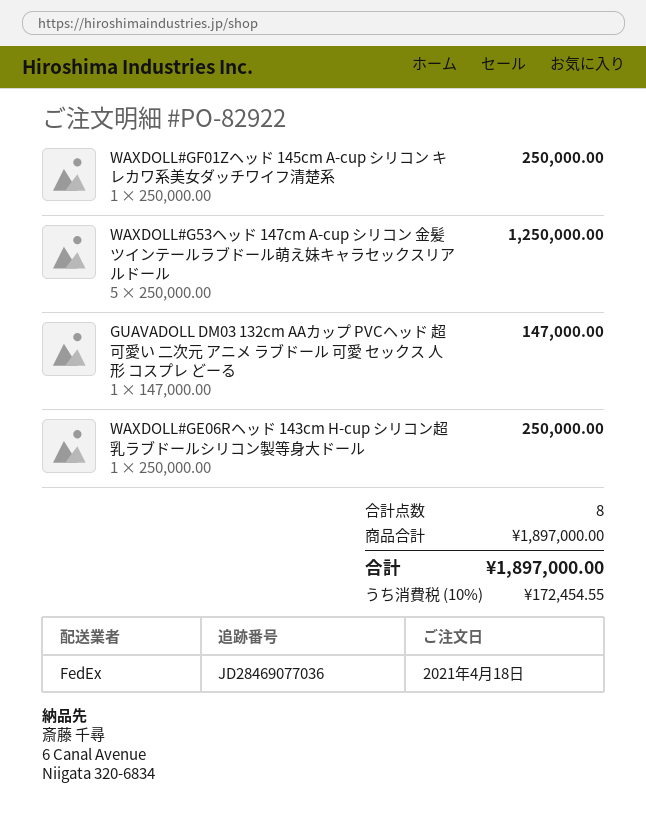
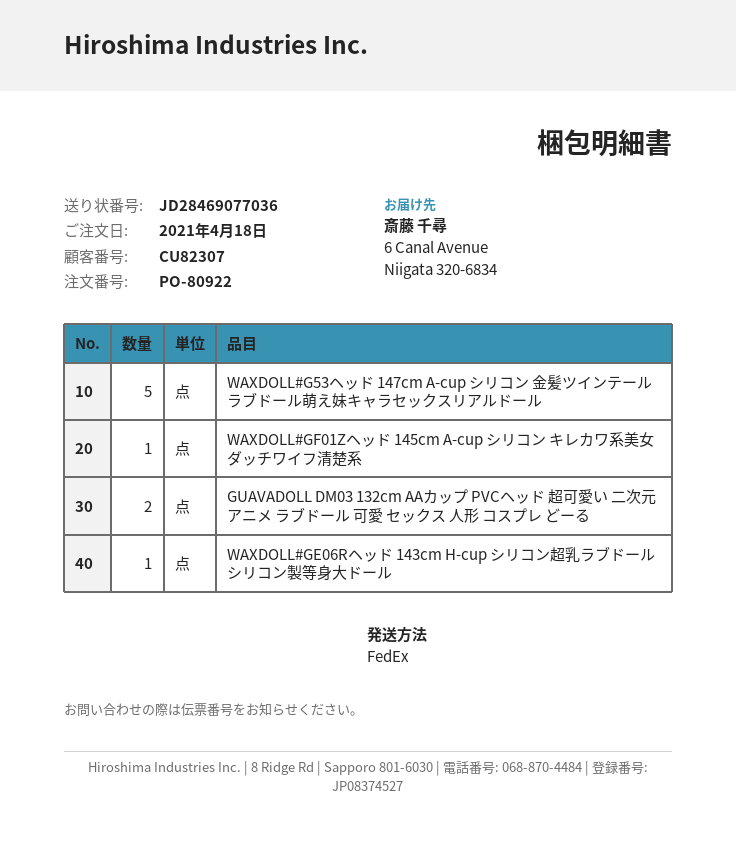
order number: PO-82922 -> PO-80922
GUAVADOLL DM03 132cm AAカップ PVCヘッド 超可愛い 二次元 アニメ ラブドール 可愛 セックス 人形 コスプレ どーる: 1 -> 2

